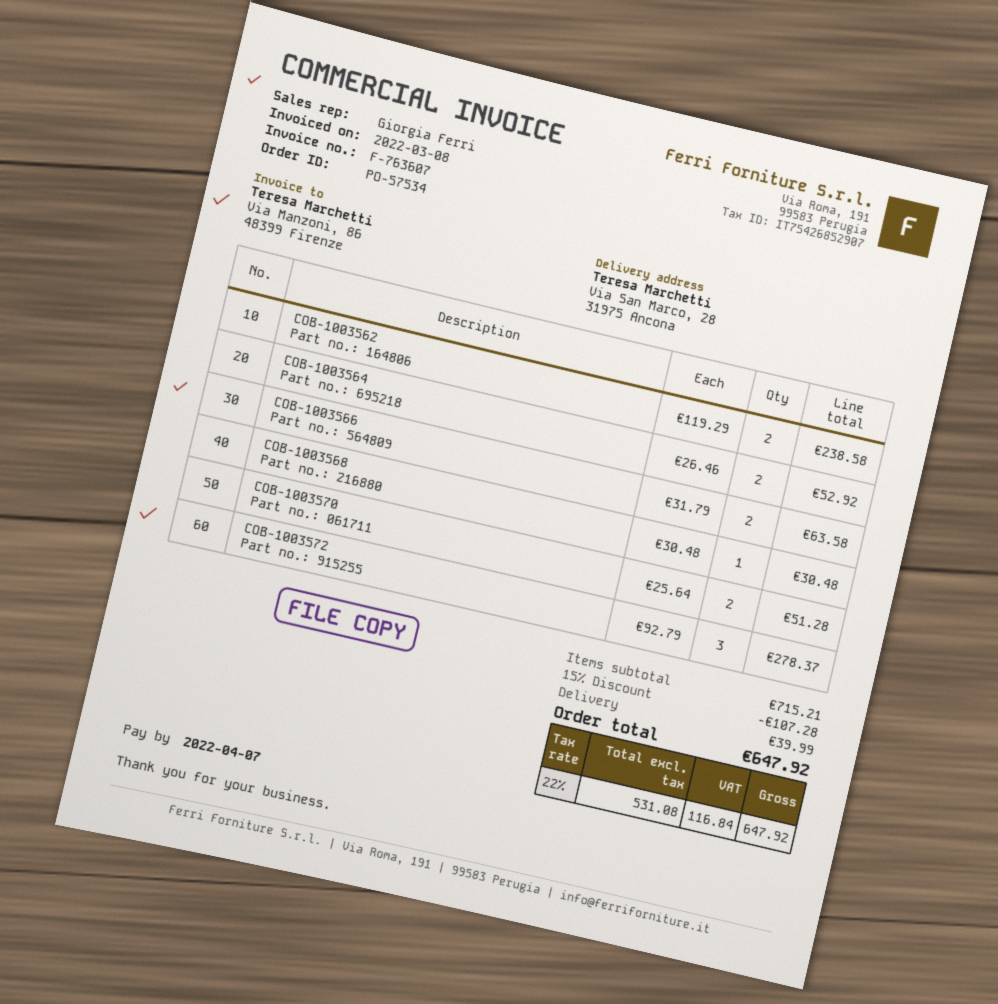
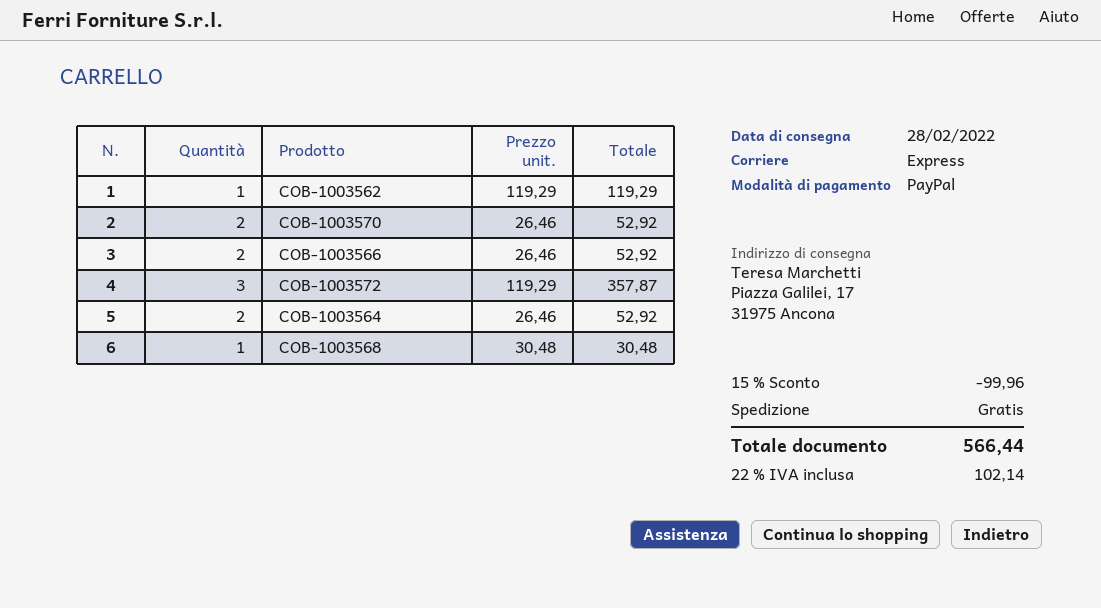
ship to: Via San Marco, 28, 31975 Ancona -> Piazza Galilei, 17, 31975 Ancona
COB-1003562: 2 x 119.29 = 238.58 -> 1 x 119.29 = 119.29
COB-1003566: 2 x 31.79 = 63.58 -> 2 x 26.46 = 52.92
COB-1003570: 2 x 25.64 = 51.28 -> 2 x 26.46 = 52.92
COB-1003572: 3 x 92.79 = 278.37 -> 3 x 119.29 = 357.87
discount: 15% = 107.28 -> 15% = 99.96
shipping: 39.99 -> 0.00
tax: 22% = 116.84 -> 22% = 102.14
total: 647.92 -> 566.44

